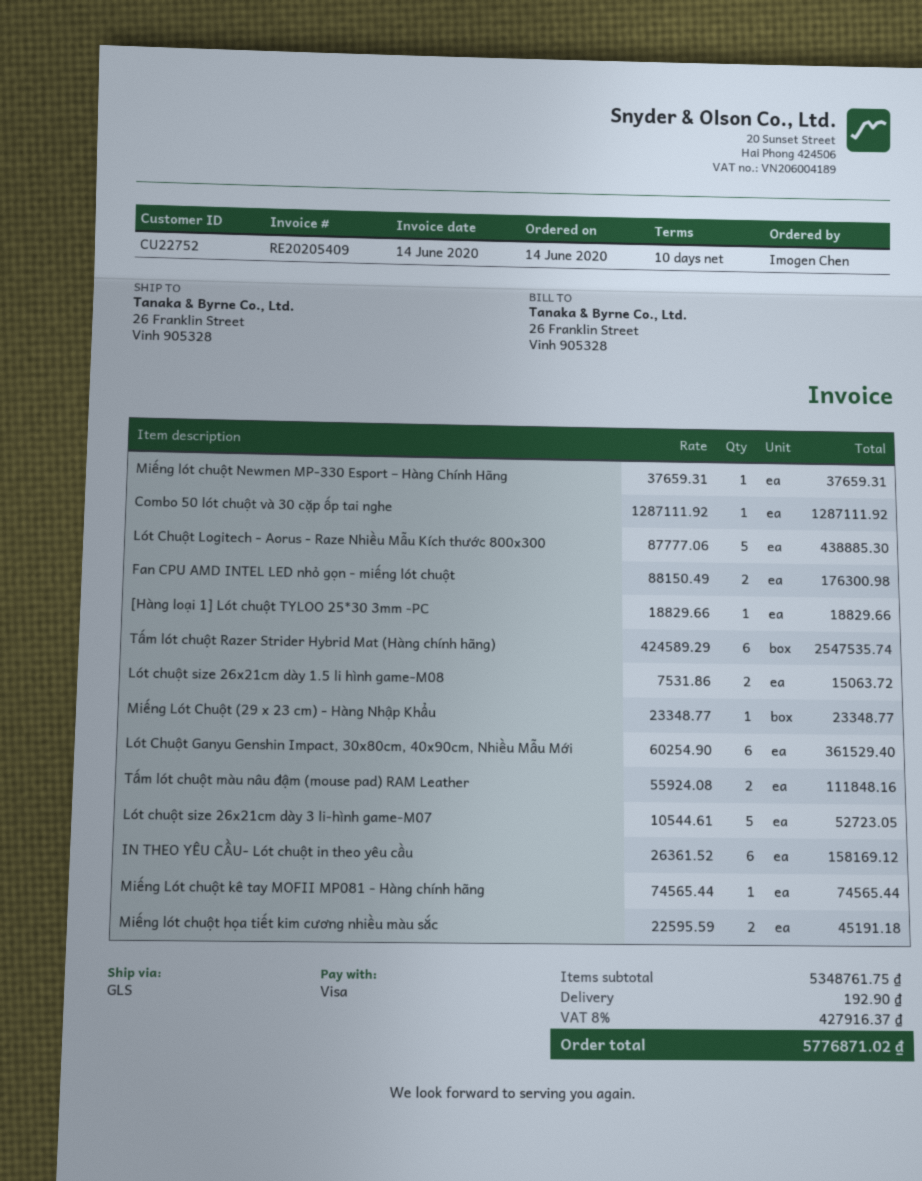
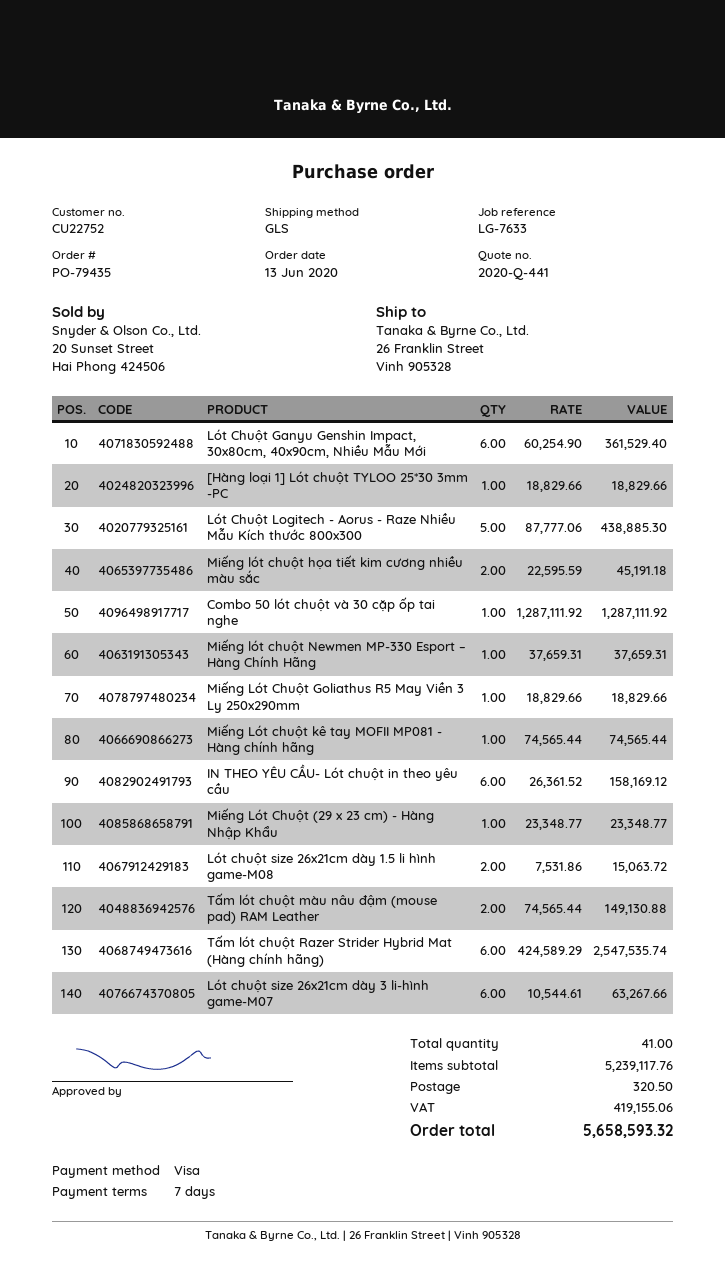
order date: 2020-06-14 -> 2020-06-13
payment terms: 10 days -> 7 days
Fan CPU AMD INTEL LED nhỏ gọn - miếng lót chuột: 2 x 88150.49 = 176300.98 -> none
Tấm lót chuột màu nâu đậm (mouse pad) RAM Leather: 2 x 55924.08 = 111848.16 -> 2 x 74565.44 = 149130.88
Lót chuột size 26x21cm dày 3 li-hình game-M07: 5 x 10544.61 = 52723.05 -> 6 x 10544.61 = 63267.66
Miếng Lót Chuột Goliathus R5 May Viền 3 Ly 250x290mm: none -> 1 x 18829.66 = 18829.66
subtotal: 5348761.75 -> 5239117.76
shipping: 192.90 -> 320.50
tax: 427916.37 -> 419155.06
total: 5776871.02 -> 5658593.32

